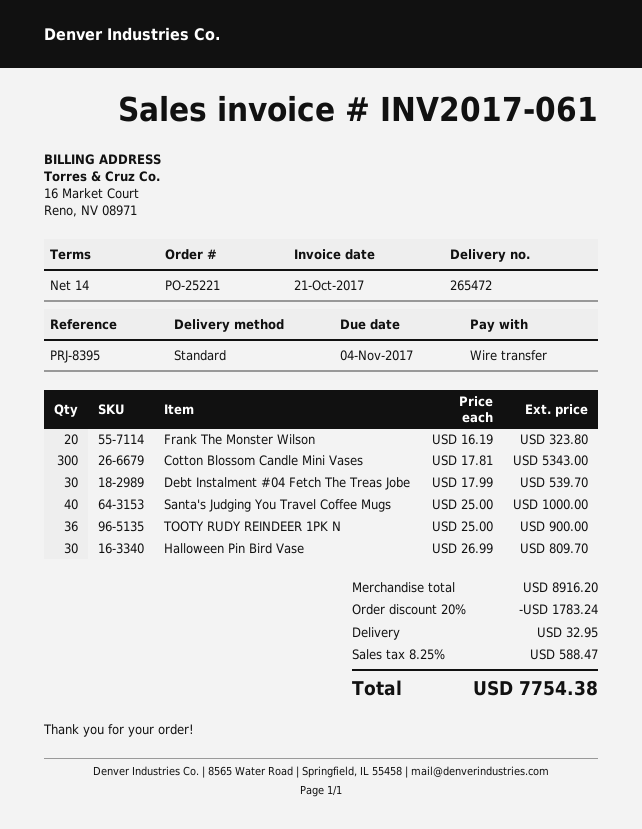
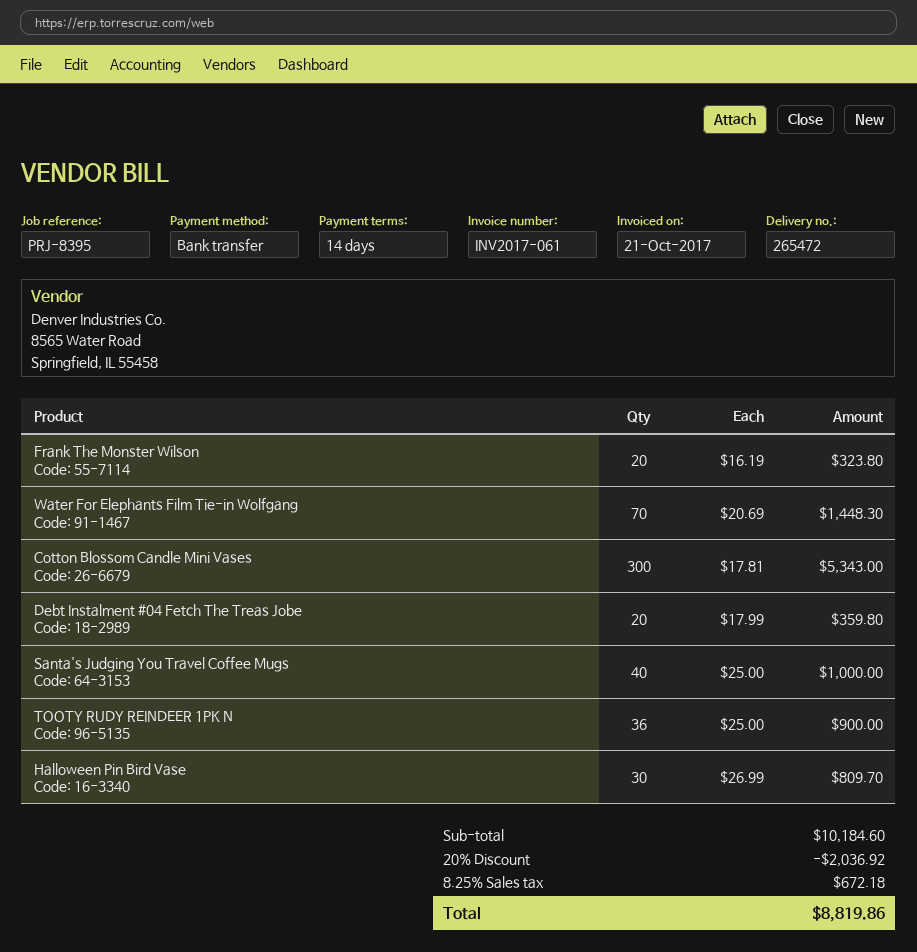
Debt Instalment #04 Fetch The Treas Jobe: 30 x 17.99 = 539.70 -> 20 x 17.99 = 359.80
Water For Elephants Film Tie-in Wolfgang: none -> 70 x 20.69 = 1448.30
subtotal: 8916.20 -> 10184.60
discount: 20% = 1783.24 -> 20% = 2036.92
shipping: 32.95 -> none
tax: 8.25% = 588.47 -> 8.25% = 672.18
total: 7754.38 -> 8819.86

